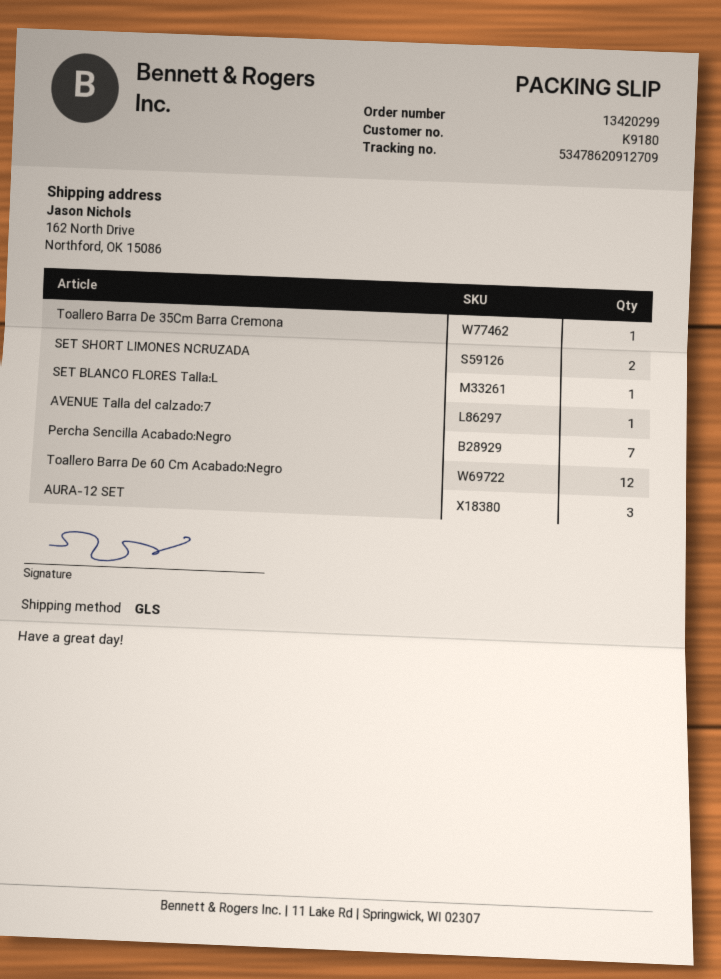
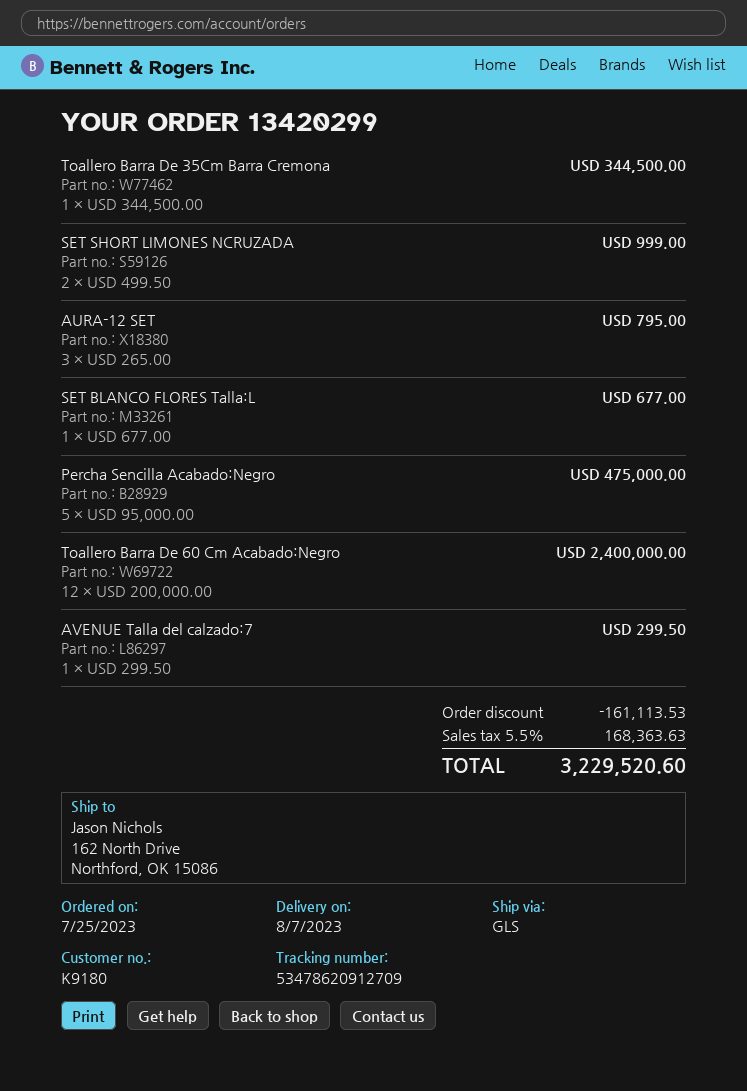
Percha Sencilla Acabado:Negro: 7 -> 5

